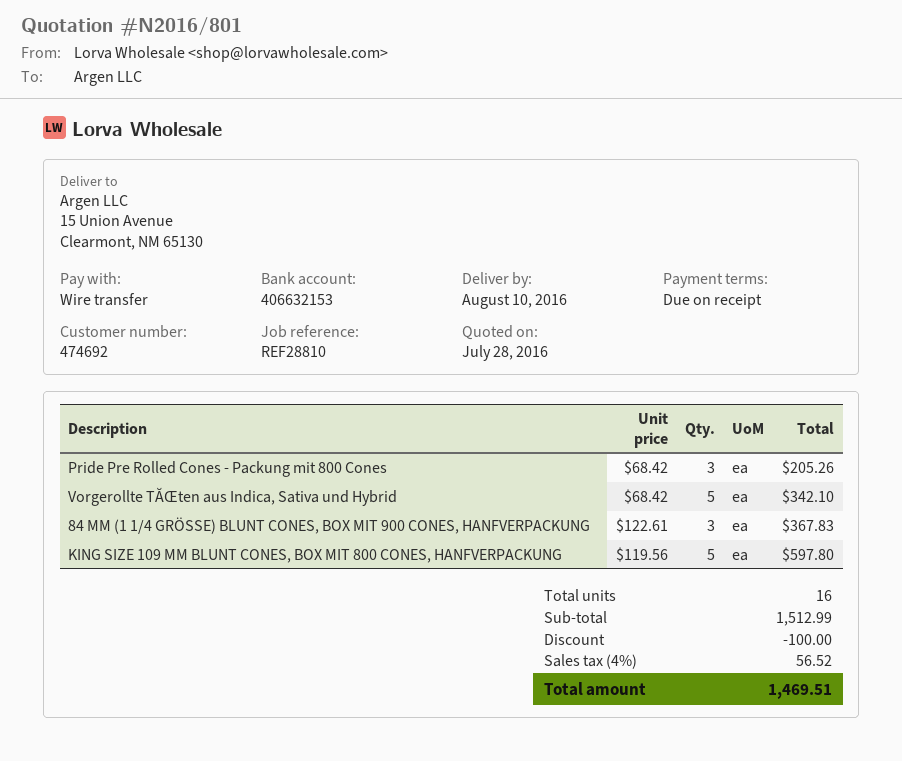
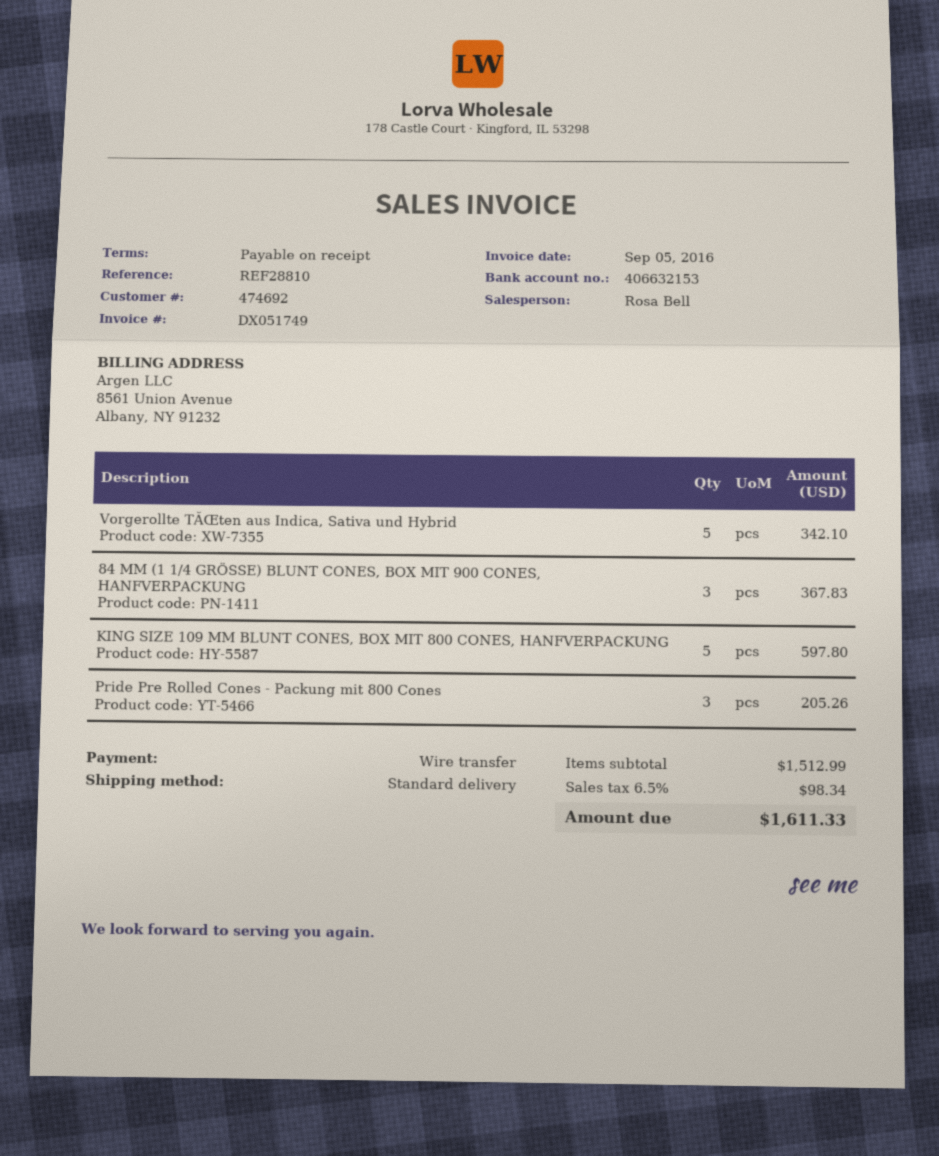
discount: 100.00 -> none
tax: 4% = 56.52 -> 6.5% = 98.34
total: 1469.51 -> 1611.33

